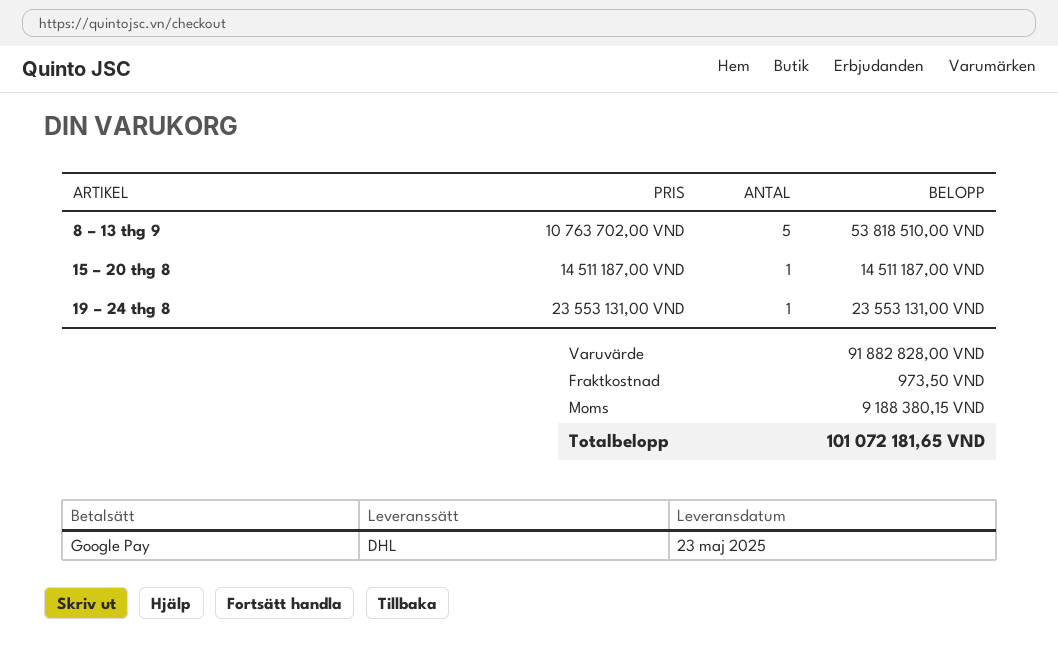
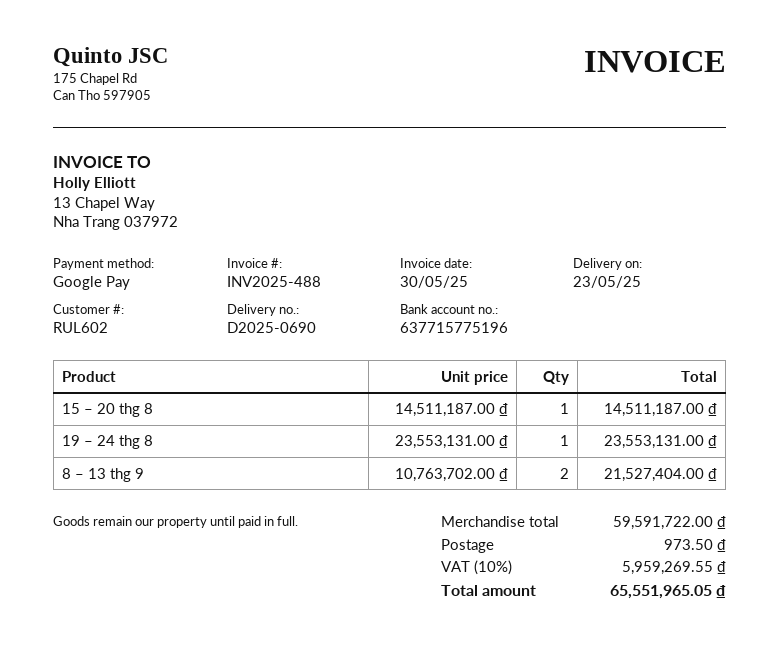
8 – 13 thg 9: 5 x 10763702.00 = 53818510.00 -> 2 x 10763702.00 = 21527404.00
subtotal: 91882828.00 -> 59591722.00
tax: 9188380.15 -> 5959269.55
total: 101072181.65 -> 65551965.05

